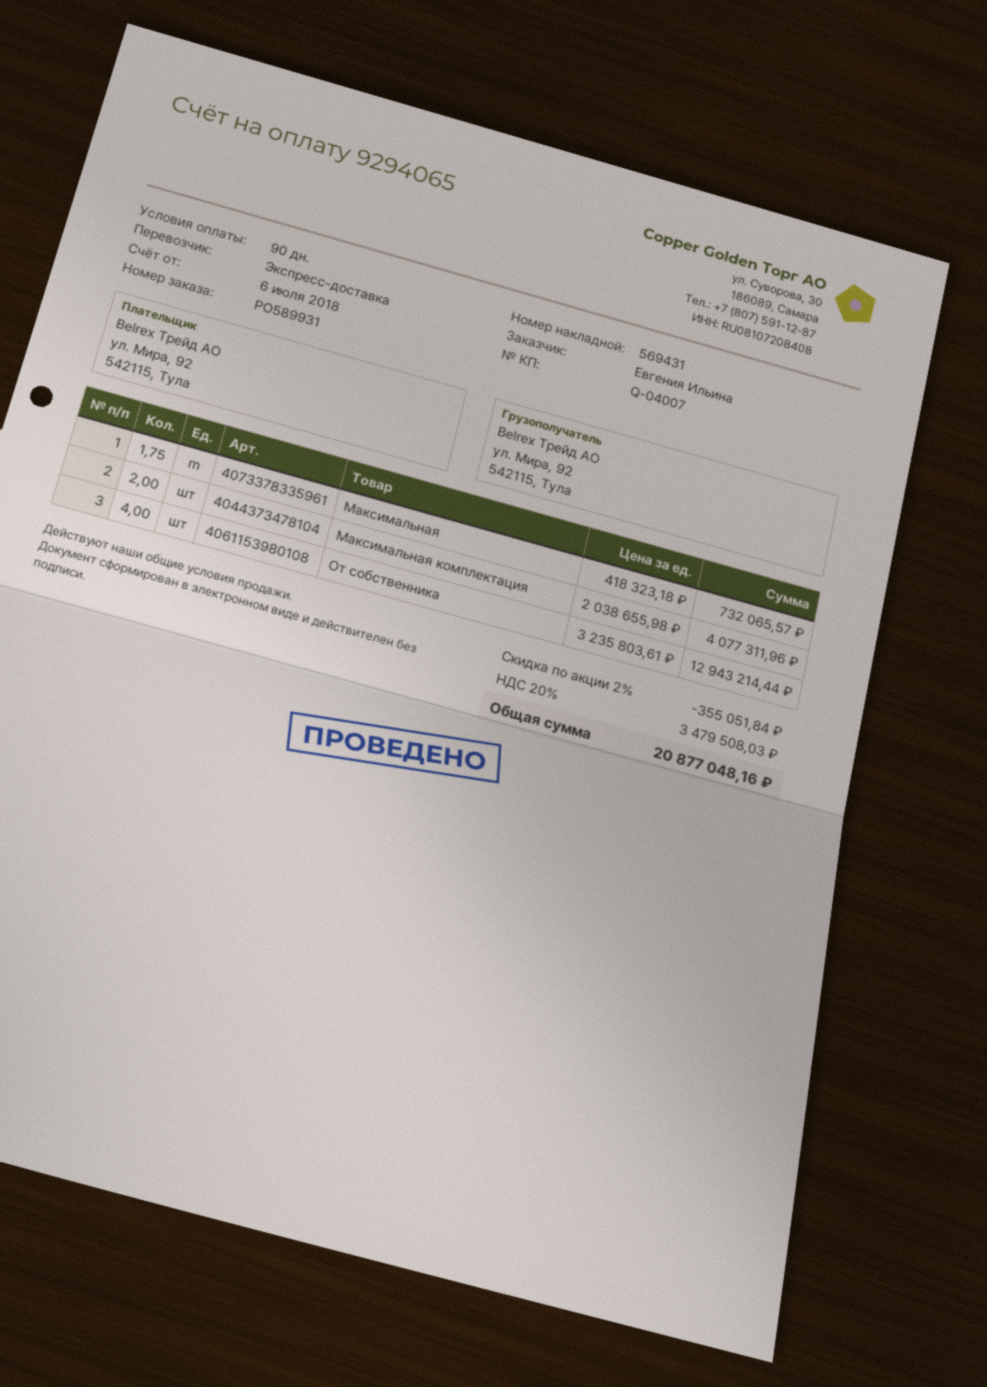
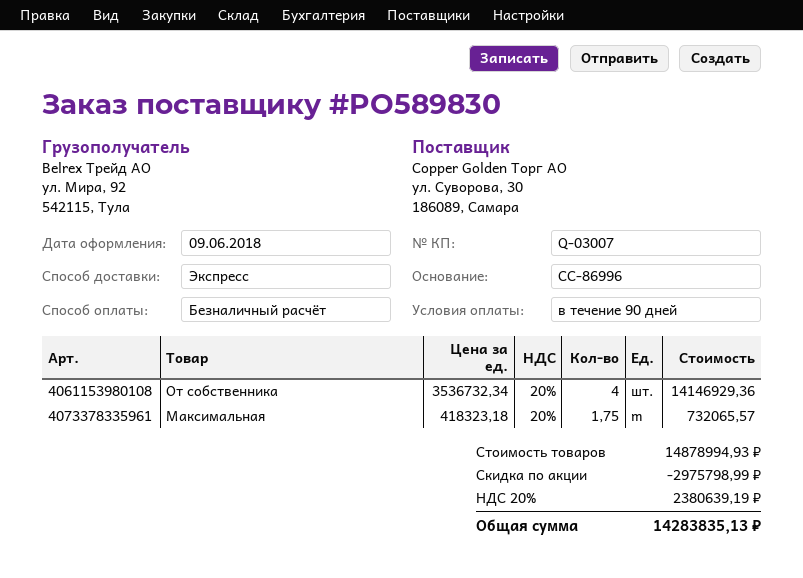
quote number: Q-04007 -> Q-03007
order number: PO589931 -> PO589830
Максимальная комплектация: 2 x 2038655.98 = 4077311.96 -> none
От собственника: 4 x 3235803.61 = 12943214.44 -> 4 x 3536732.34 = 14146929.36
discount: 355051.84 -> 2975798.99
tax: 20% = 3479508.03 -> 20% = 2380639.19
total: 20877048.16 -> 14283835.13

